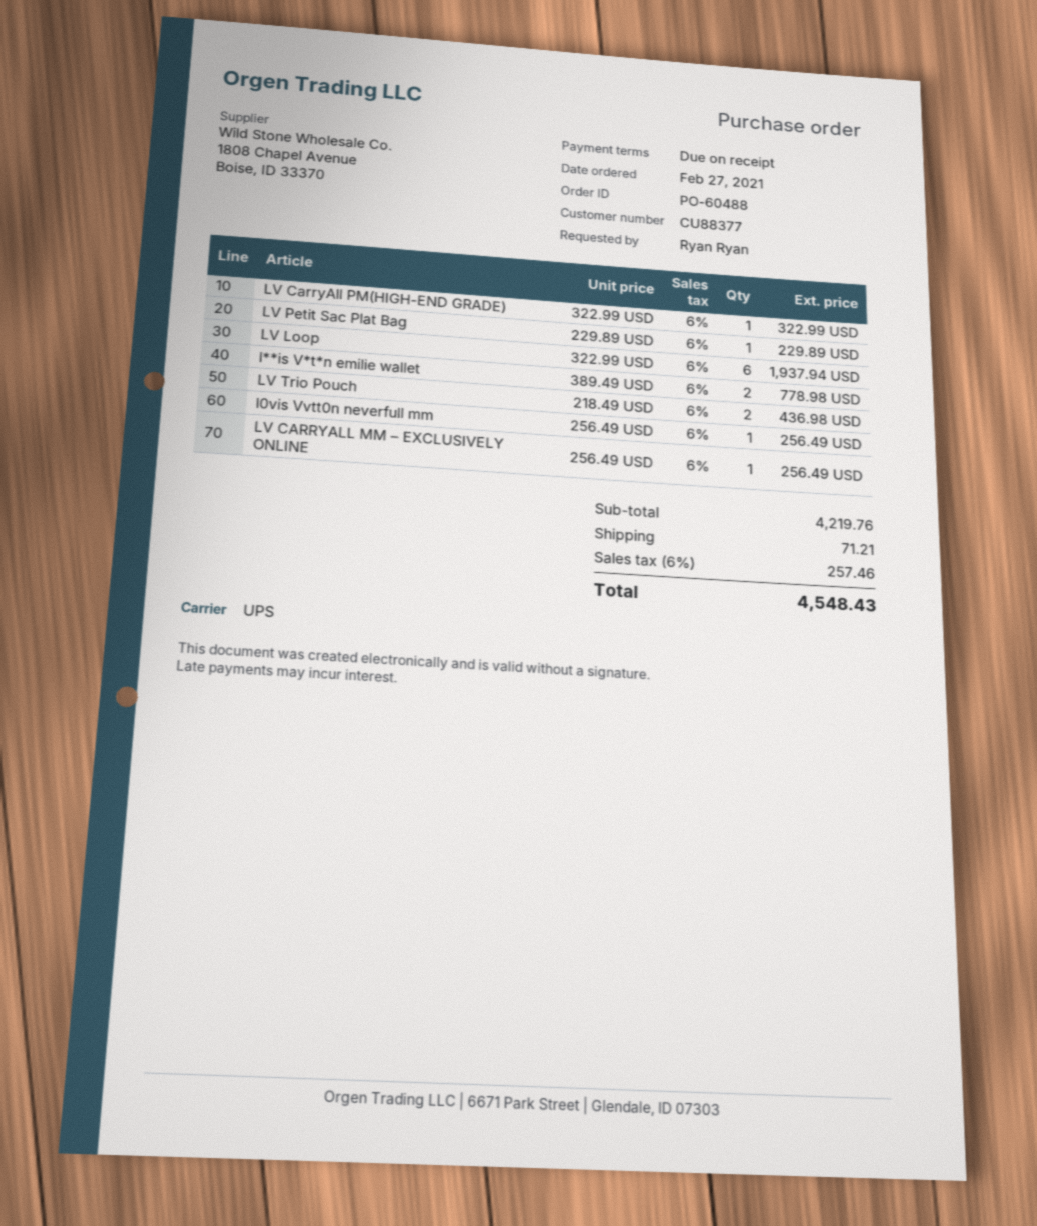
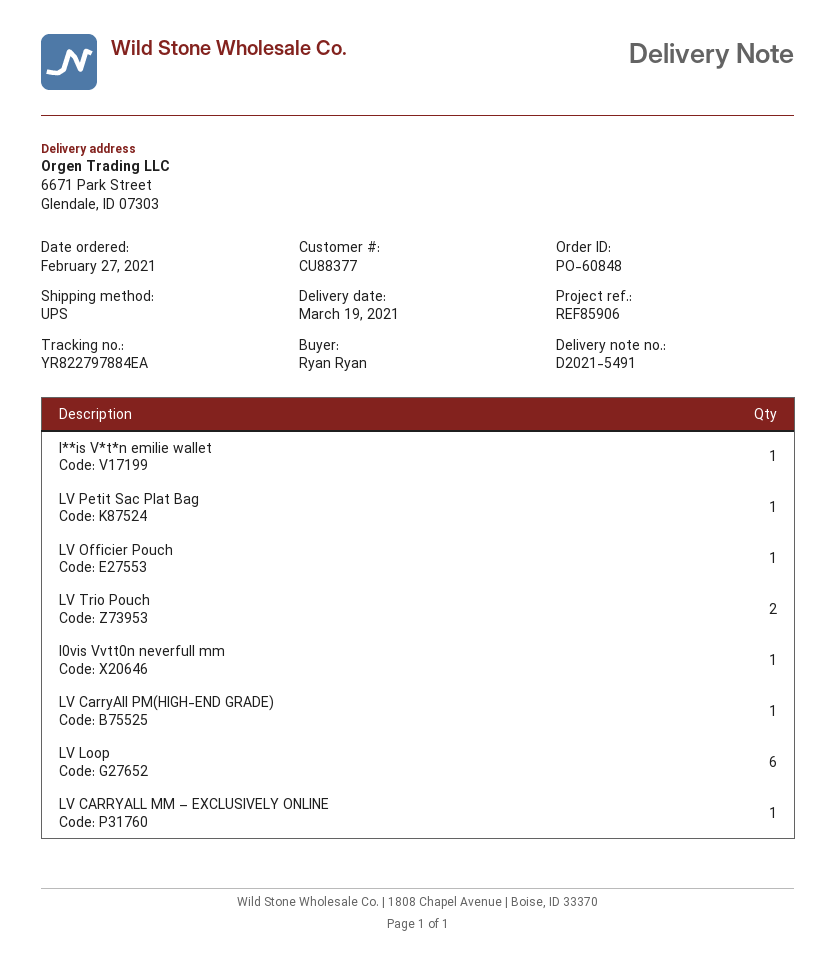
order number: PO-60488 -> PO-60848
l**is V*t*n emilie wallet: 2 -> 1
LV Officier Pouch: none -> 1

